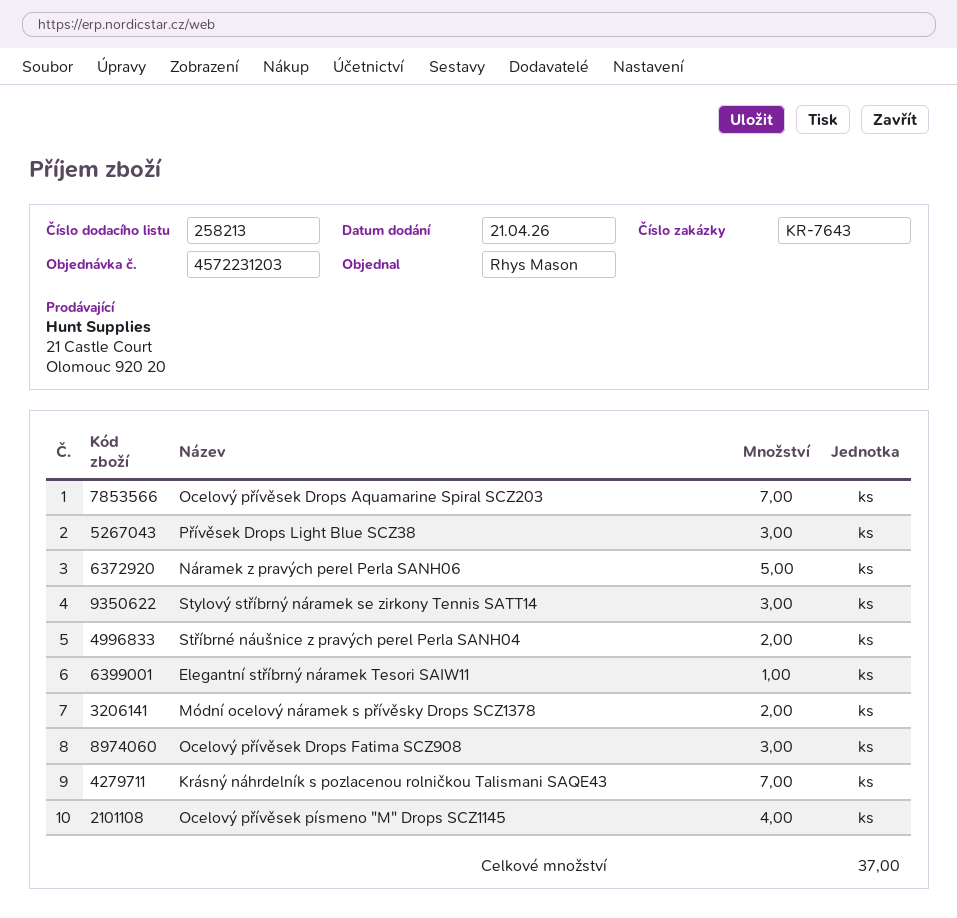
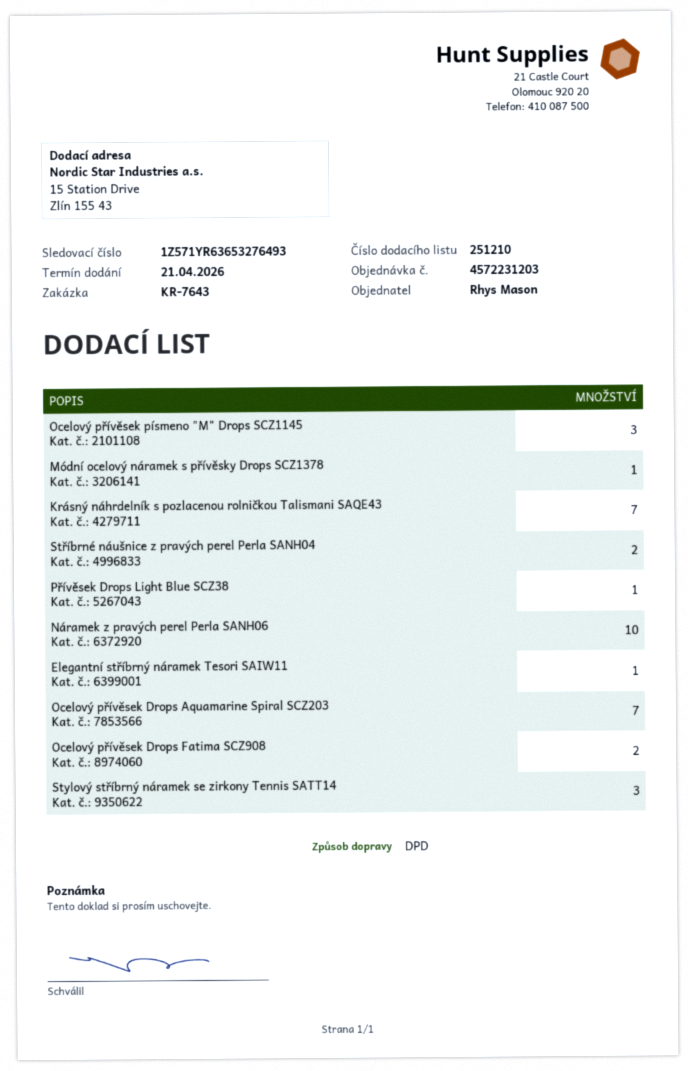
delivery note number: 258213 -> 251210
Přívěsek Drops Light Blue SCZ38: 3 -> 1
Náramek z pravých perel Perla SANH06: 5 -> 10
Módní ocelový náramek s přívěsky Drops SCZ1378: 2 -> 1
Ocelový přívěsek Drops Fatima SCZ908: 3 -> 2
Ocelový přívěsek písmeno "M" Drops SCZ1145: 4 -> 3

